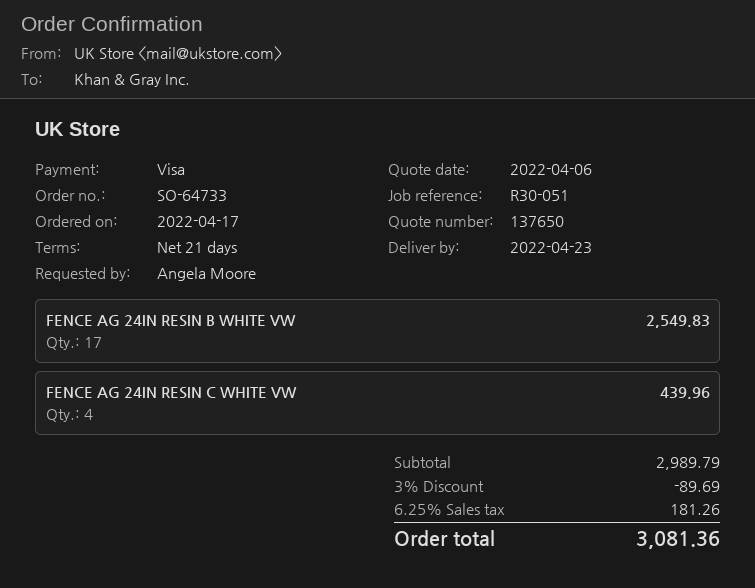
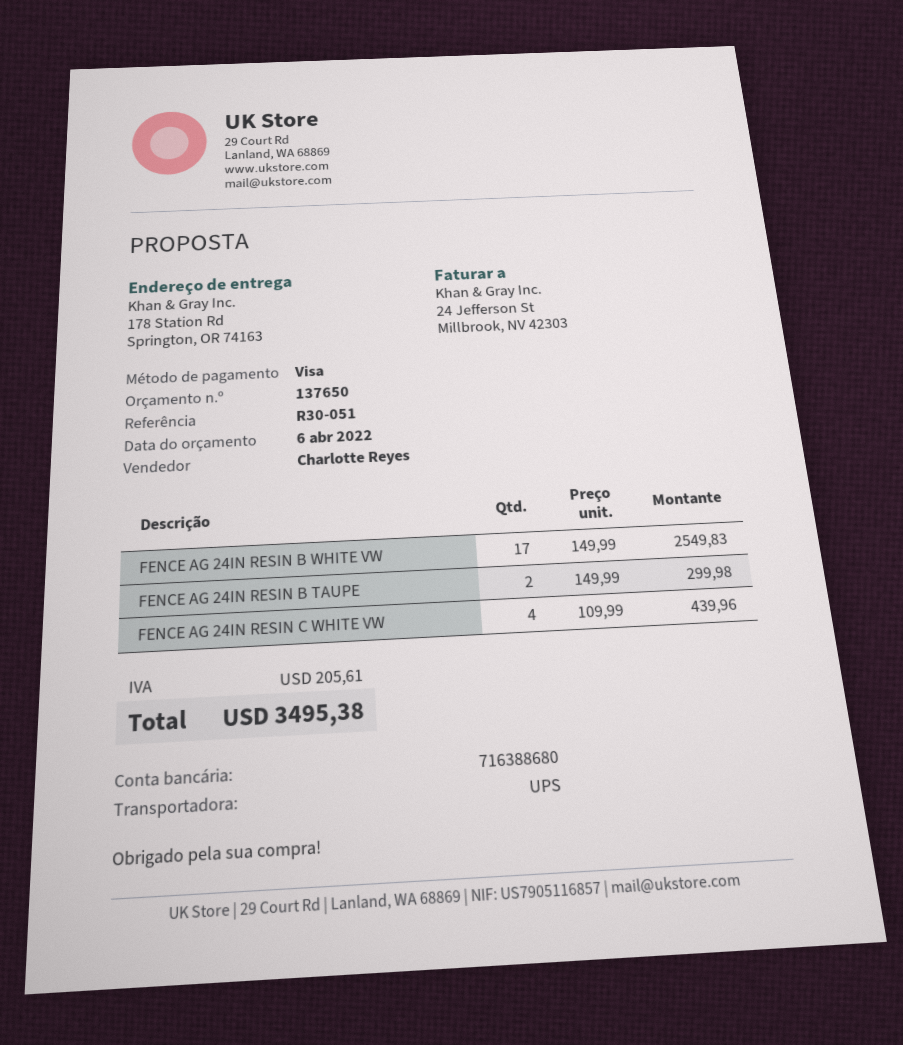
FENCE AG 24IN RESIN B TAUPE: none -> 2 for 299.98
discount: 3% = 89.69 -> none
tax: 181.26 -> 205.61
total: 3081.36 -> 3495.38

